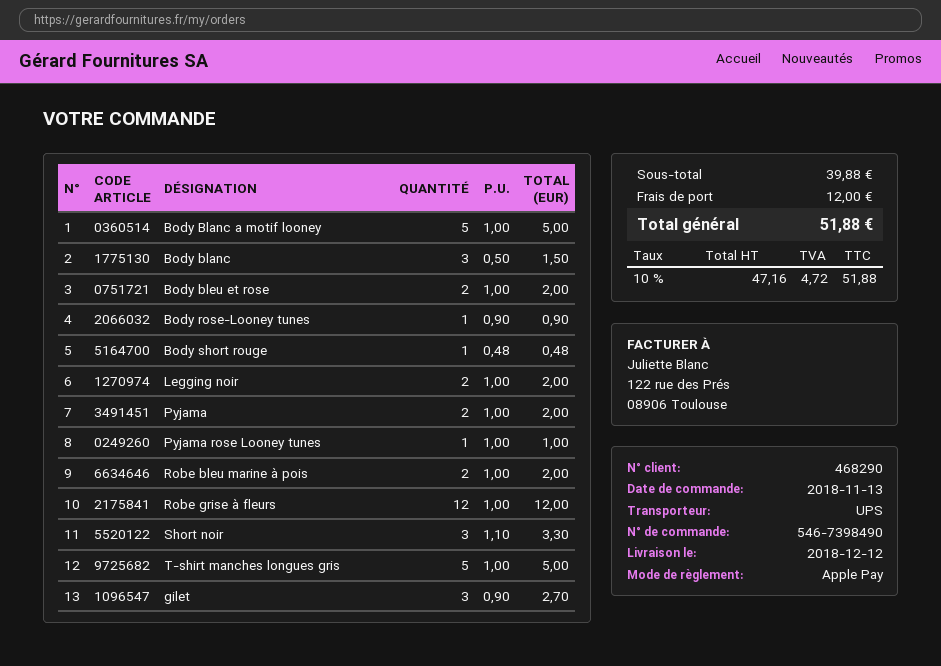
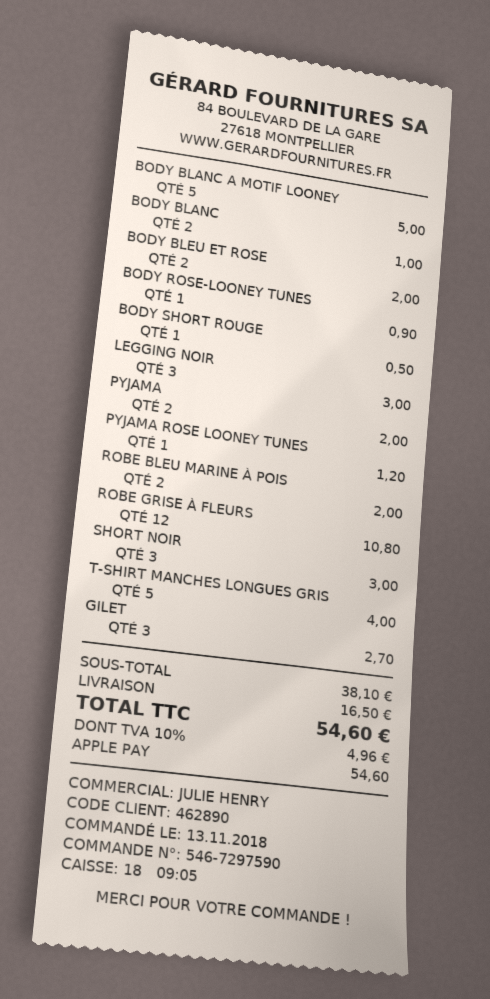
order number: 546-7398490 -> 546-7297590
customer number: 468290 -> 462890
Body blanc: 3 for 1.50 -> 2 for 1.00
Body short rouge: 1 for 0.48 -> 1 for 0.50
Legging noir: 2 for 2.00 -> 3 for 3.00
Pyjama rose Looney tunes: 1 for 1.00 -> 1 for 1.20
Robe grise à fleurs: 12 for 12.00 -> 12 for 10.80
Short noir: 3 for 3.30 -> 3 for 3.00
T-shirt manches longues gris: 5 for 5.00 -> 5 for 4.00
subtotal: 39.88 -> 38.10
shipping: 12.00 -> 16.50
tax: 10% = 4.72 -> 10% = 4.96
total: 51.88 -> 54.60

